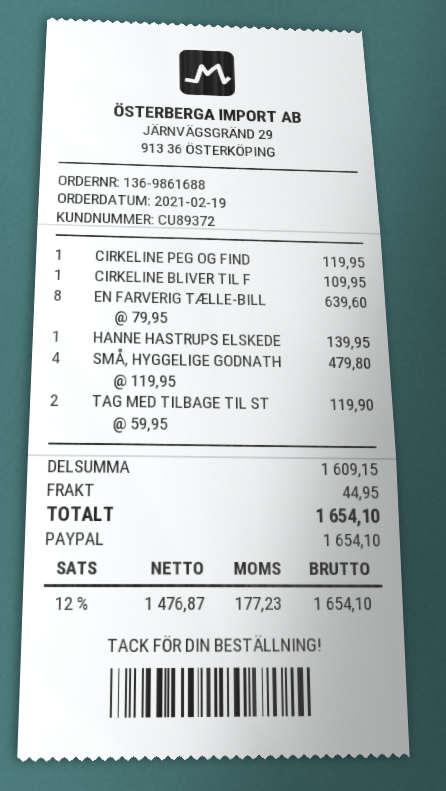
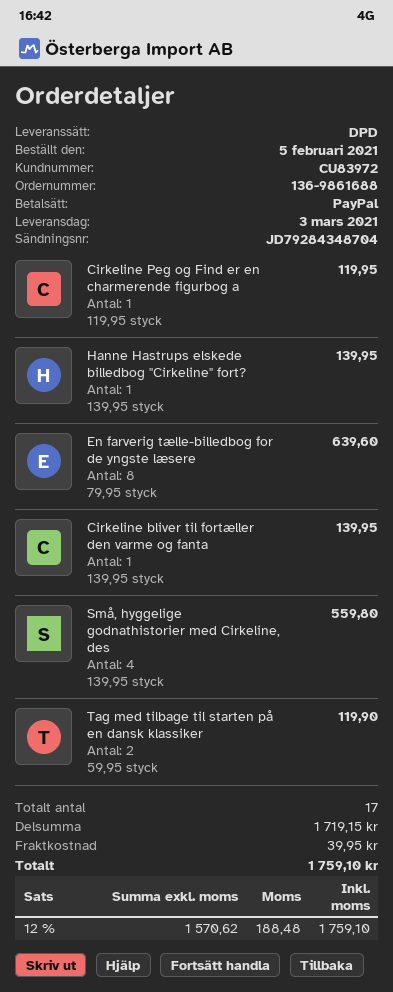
order date: 2021-02-19 -> 2021-02-05
customer number: CU89372 -> CU83972
CIRKELINE BLIVER TIL F: 1 x 109.95 = 109.95 -> 1 x 139.95 = 139.95
SMÅ, HYGGELIGE GODNATH: 4 x 119.95 = 479.80 -> 4 x 139.95 = 559.80
subtotal: 1609.15 -> 1719.15
shipping: 44.95 -> 39.95
net: 1476.87 -> 1570.62
tax: 12% = 177.23 -> 12% = 188.48
total: 1654.10 -> 1759.10

